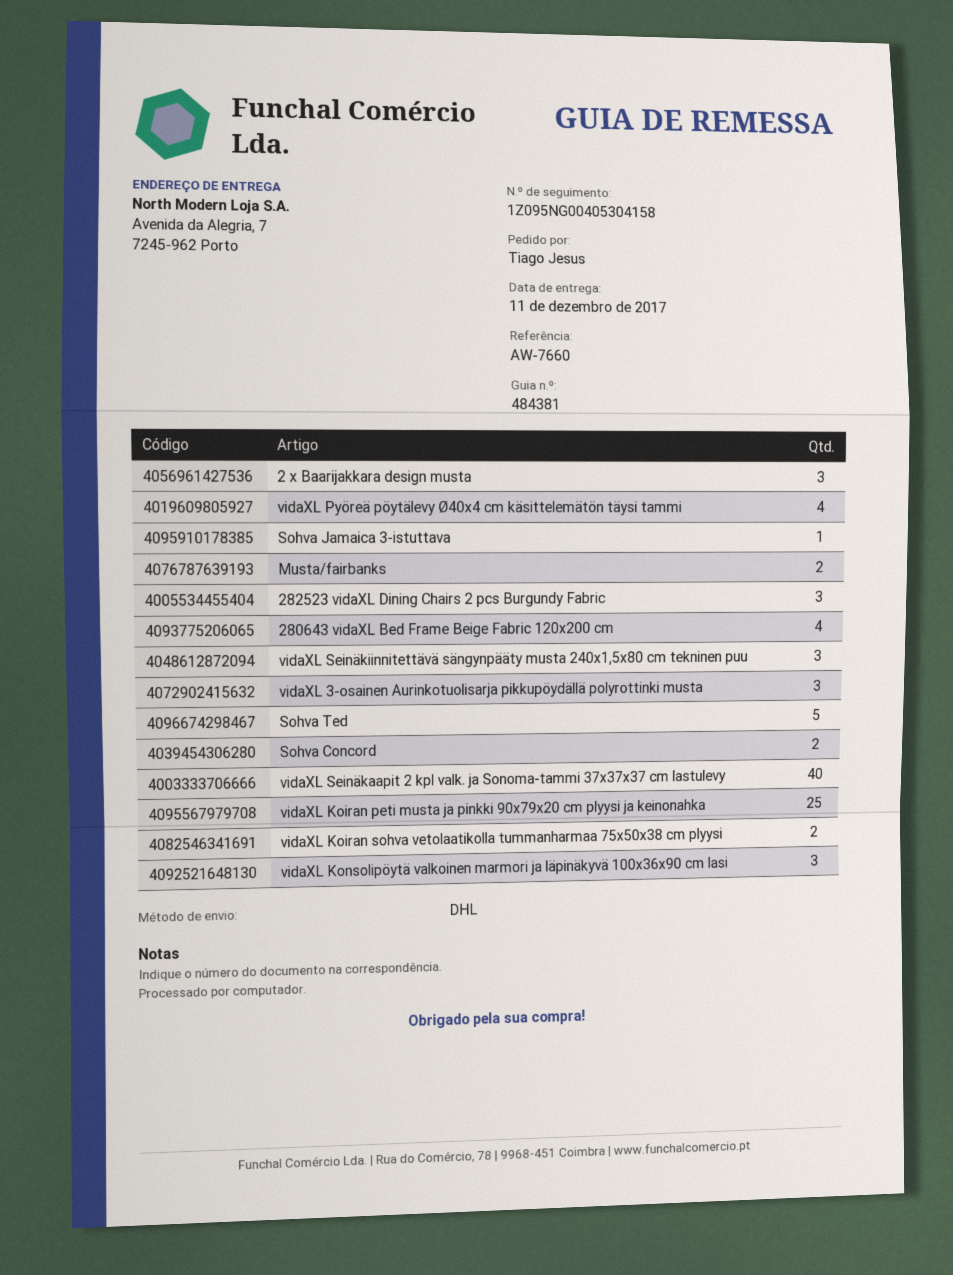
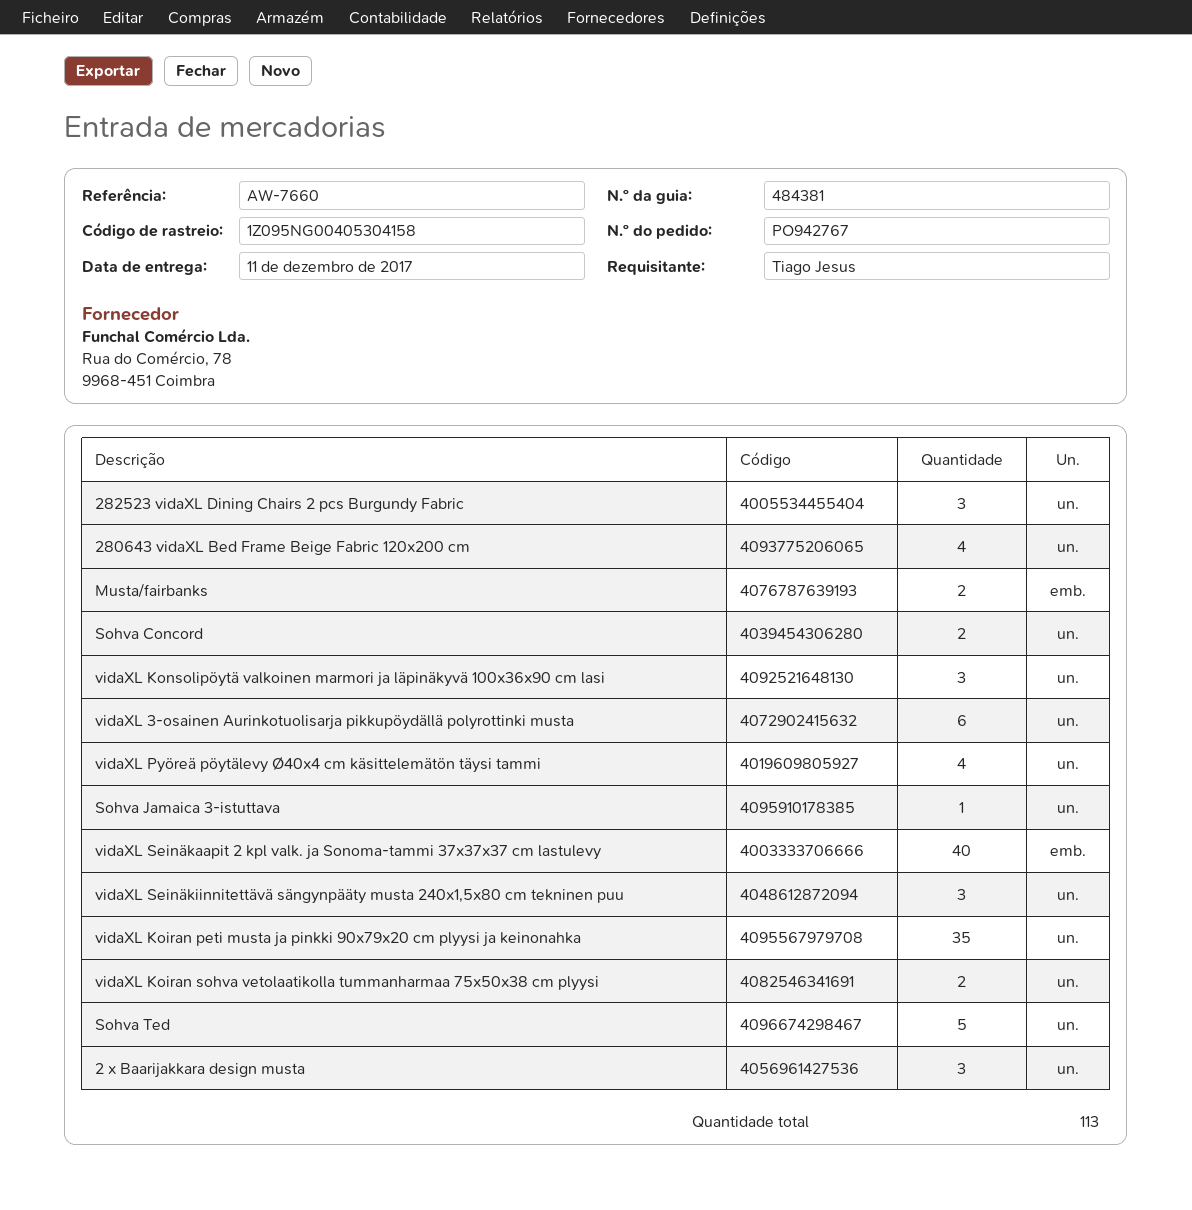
vidaXL 3-osainen Aurinkotuolisarja pikkupöydällä polyrottinki musta: 3 -> 6
vidaXL Koiran peti musta ja pinkki 90x79x20 cm plyysi ja keinonahka: 25 -> 35

